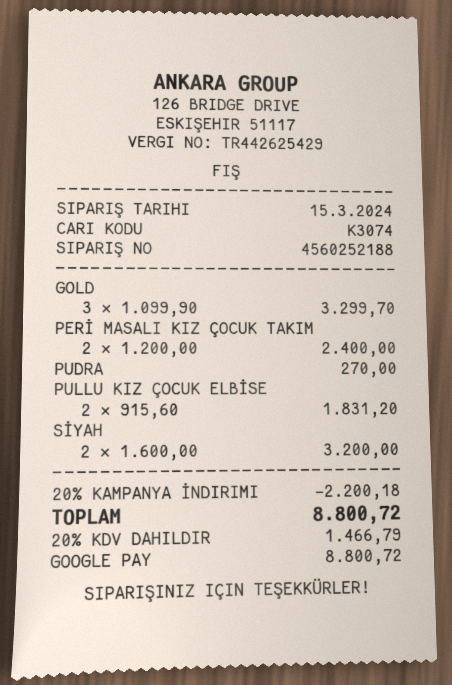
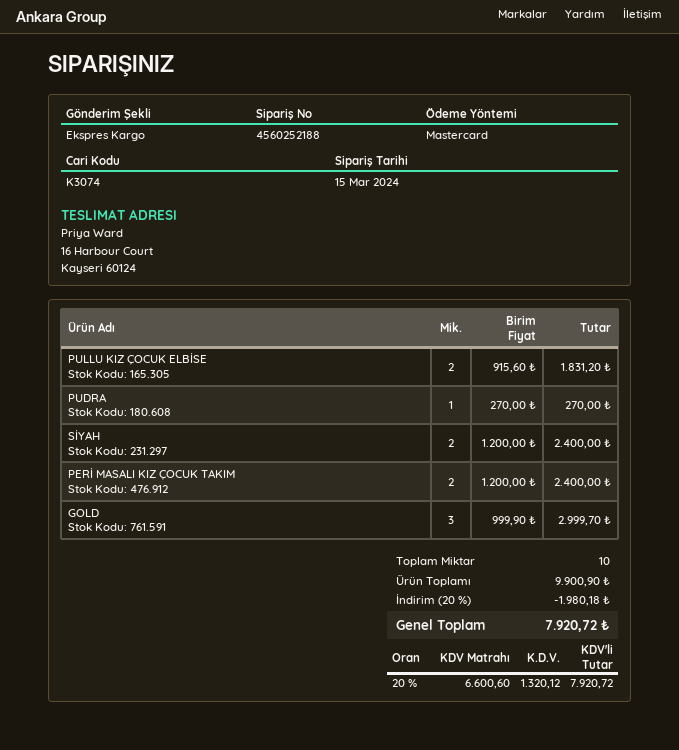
payment method: Google Pay -> Mastercard
GOLD: 3 x 1099.90 = 3299.70 -> 3 x 999.90 = 2999.70
SİYAH: 2 x 1600.00 = 3200.00 -> 2 x 1200.00 = 2400.00
discount: 20% = 2200.18 -> 20% = 1980.18
tax: 20% = 1466.79 -> 20% = 1320.12
total: 8800.72 -> 7920.72

